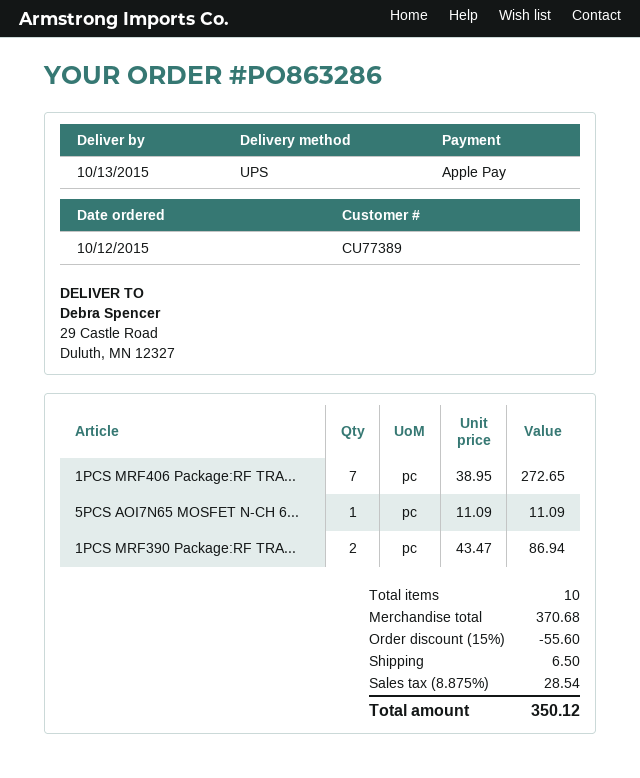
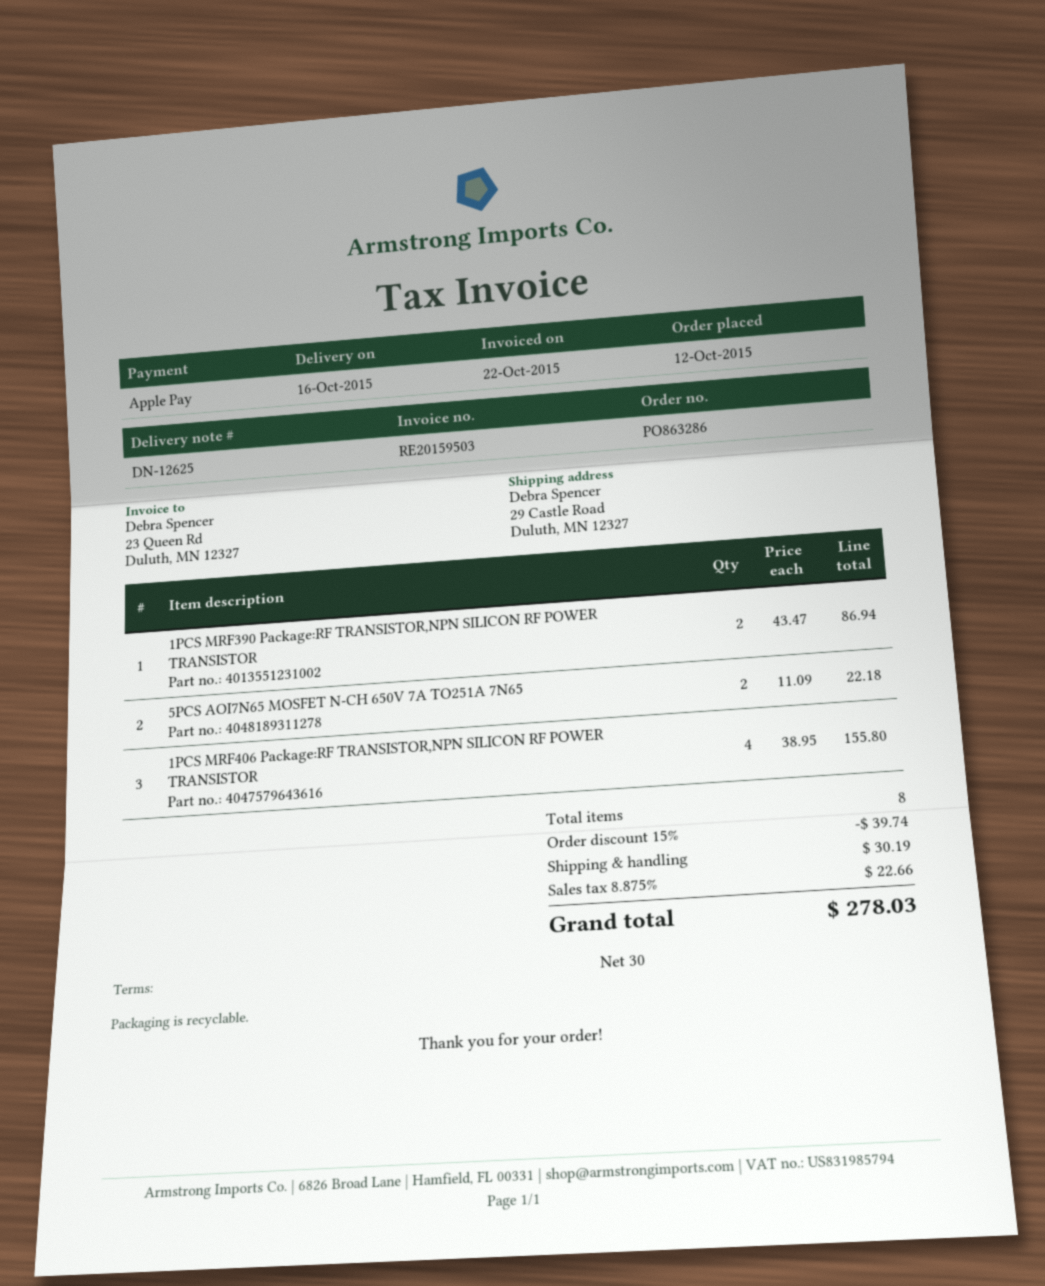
delivery date: 2015-10-13 -> 2015-10-16
1PCS MRF406 Package:RF TRA...: 7 x 38.95 = 272.65 -> 4 x 38.95 = 155.80
5PCS AOI7N65 MOSFET N-CH 6...: 1 x 11.09 = 11.09 -> 2 x 11.09 = 22.18
total quantity: 10 -> 8
discount: 15% = 55.60 -> 15% = 39.74
shipping: 6.50 -> 30.19
tax: 8.875% = 28.54 -> 8.875% = 22.66
total: 350.12 -> 278.03

